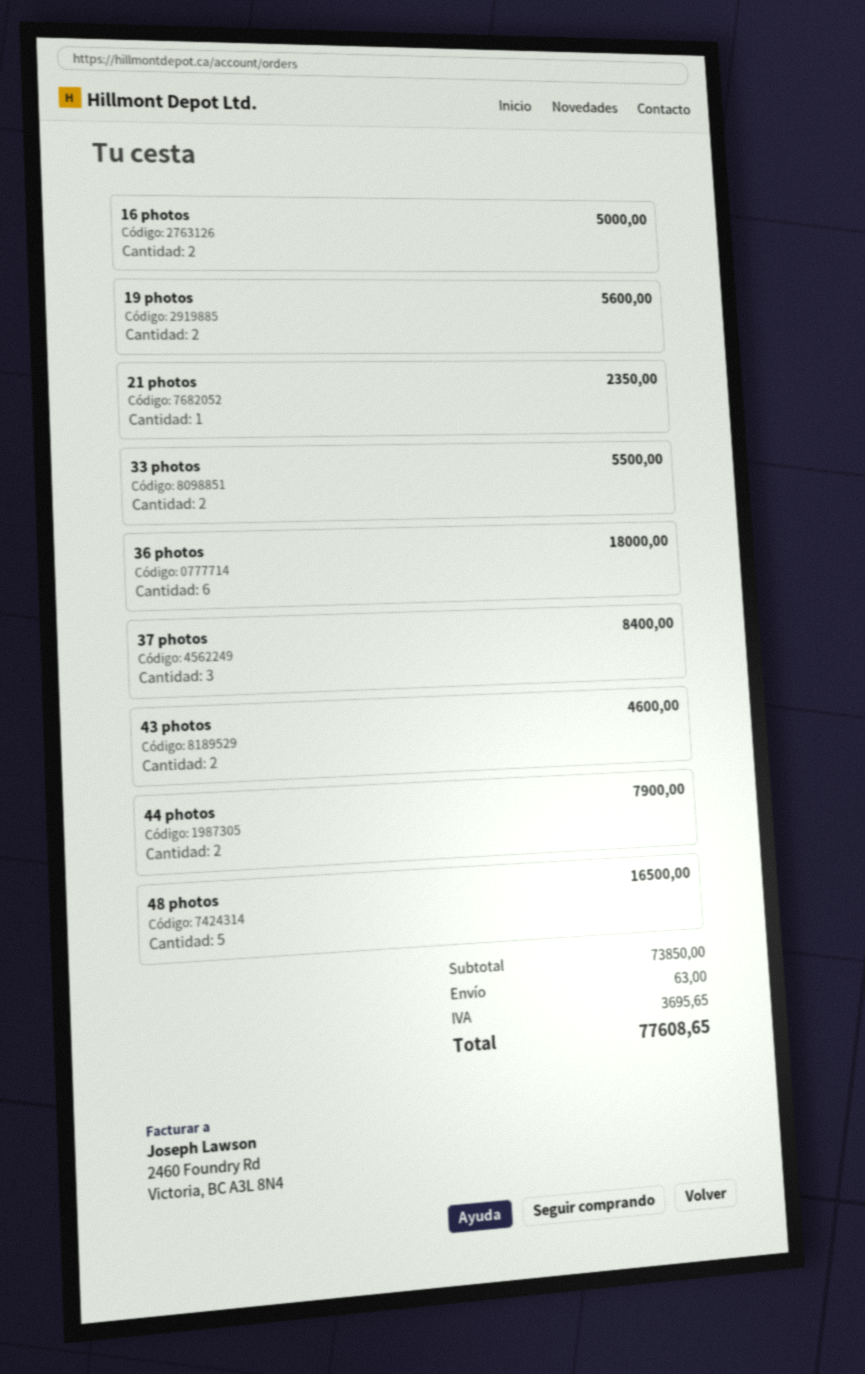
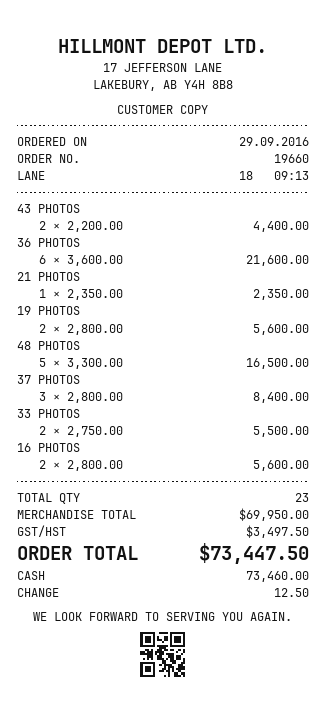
16 photos: 2 for 5000.00 -> 2 for 5600.00
36 photos: 6 for 18000.00 -> 6 for 21600.00
43 photos: 2 for 4600.00 -> 2 for 4400.00
44 photos: 2 for 7900.00 -> none
subtotal: 73850.00 -> 69950.00
shipping: 63.00 -> none
tax: 3695.65 -> 3497.50
total: 77608.65 -> 73447.50

